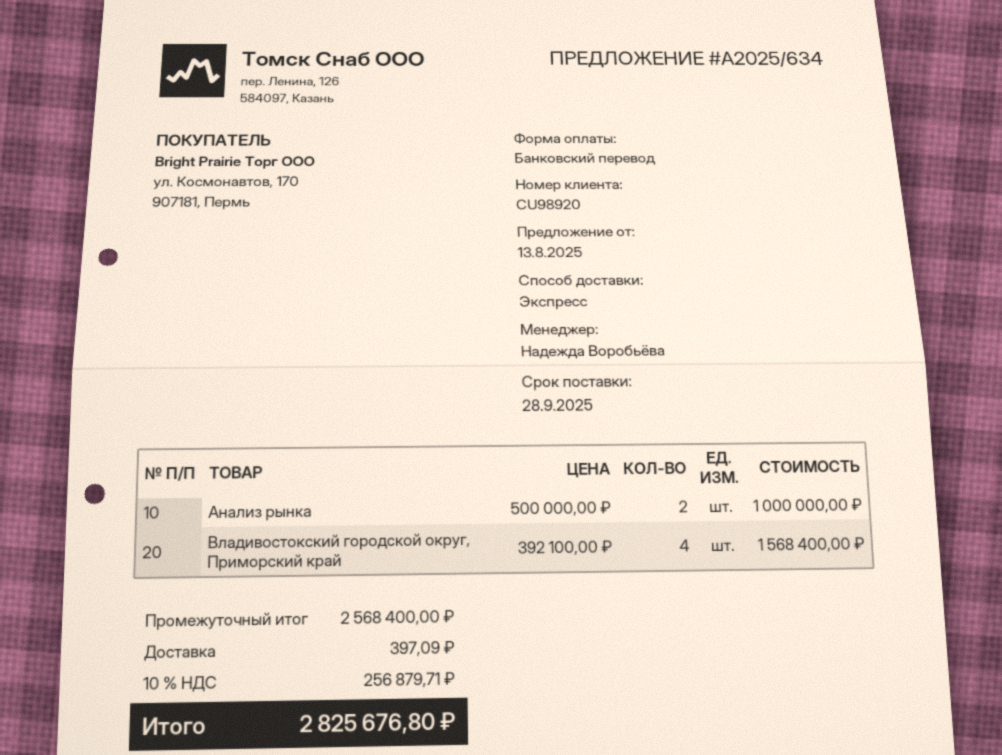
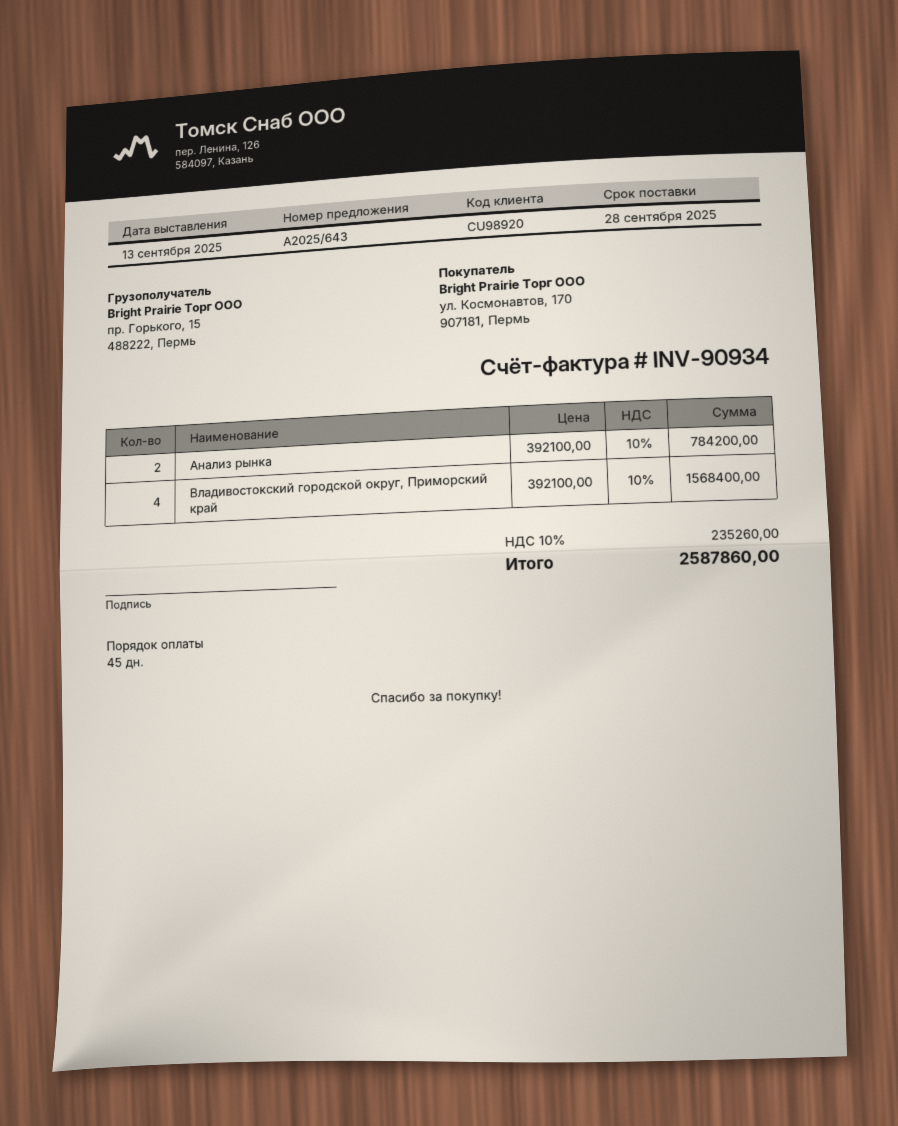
quote number: A2025/634 -> A2025/643
Анализ рынка: 2 x 500000.00 = 1000000.00 -> 2 x 392100.00 = 784200.00
shipping: 397.09 -> none
tax: 10% = 256879.71 -> 10% = 235260.00
total: 2825676.80 -> 2587860.00

